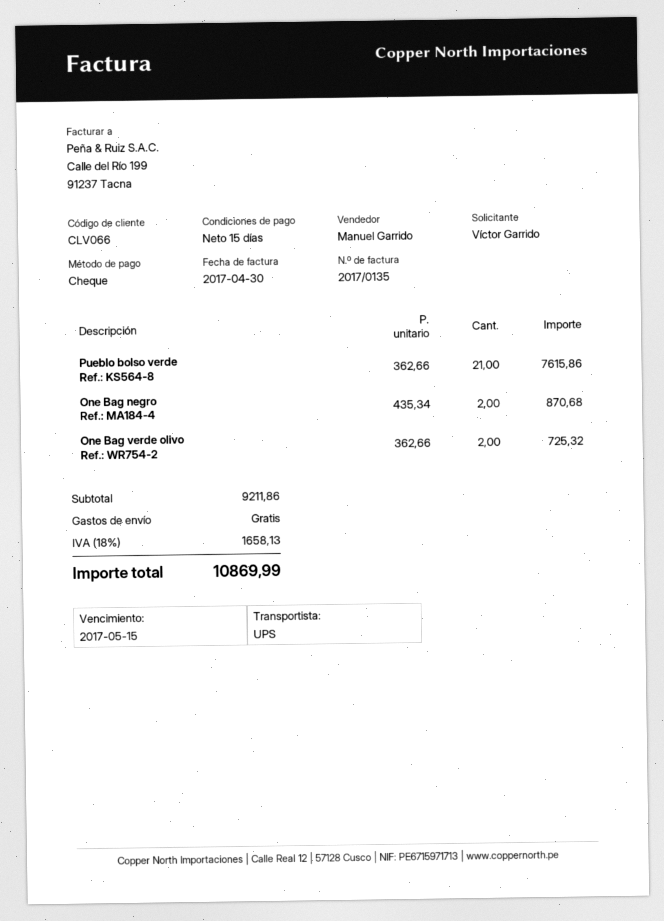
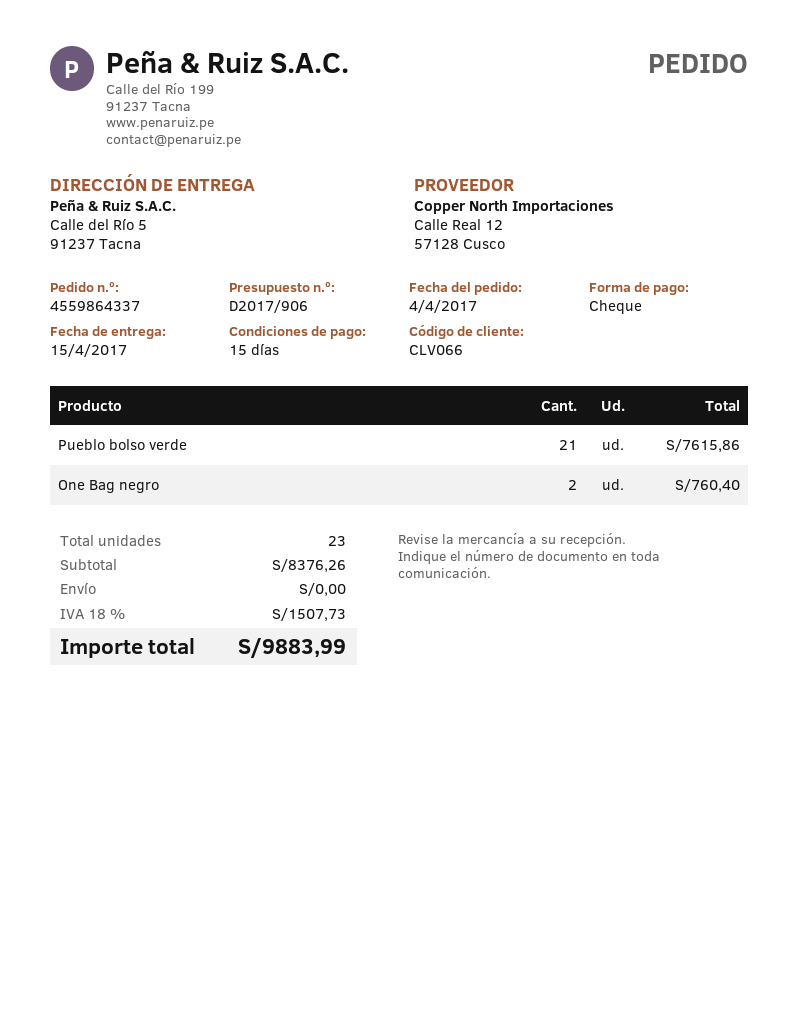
One Bag negro: 2 for 870.68 -> 2 for 760.40
One Bag verde olivo: 2 for 725.32 -> none
subtotal: 9211.86 -> 8376.26
tax: 18% = 1658.13 -> 18% = 1507.73
total: 10869.99 -> 9883.99

